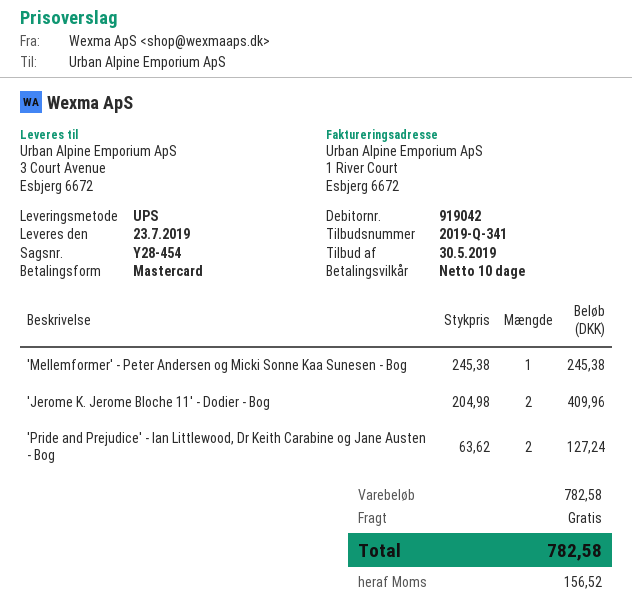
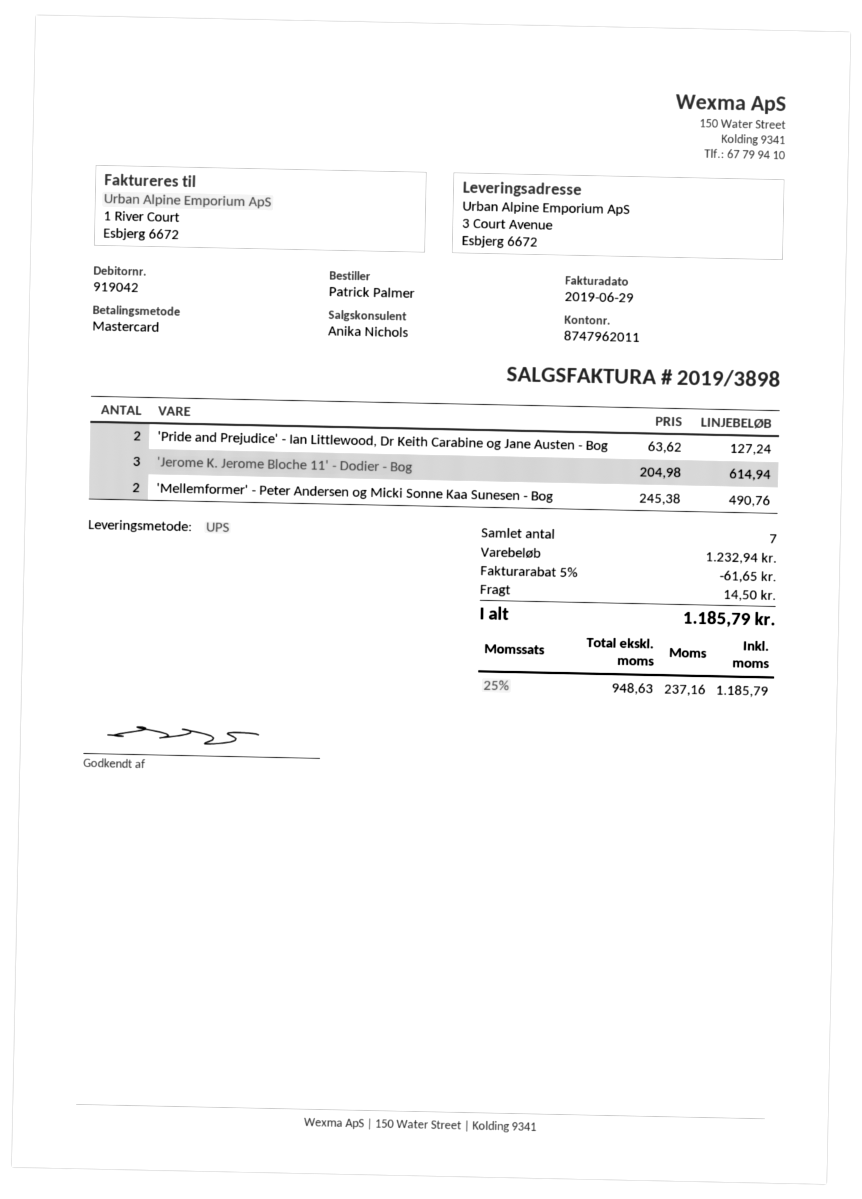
'Mellemformer' - Peter Andersen og Micki Sonne Kaa Sunesen - Bog: 1 x 245.38 = 245.38 -> 2 x 245.38 = 490.76
'Jerome K. Jerome Bloche 11' - Dodier - Bog: 2 x 204.98 = 409.96 -> 3 x 204.98 = 614.94
subtotal: 782.58 -> 1232.94
discount: none -> 5% = 61.65
shipping: 0.00 -> 14.50
tax: 156.52 -> 237.16
total: 782.58 -> 1185.79

